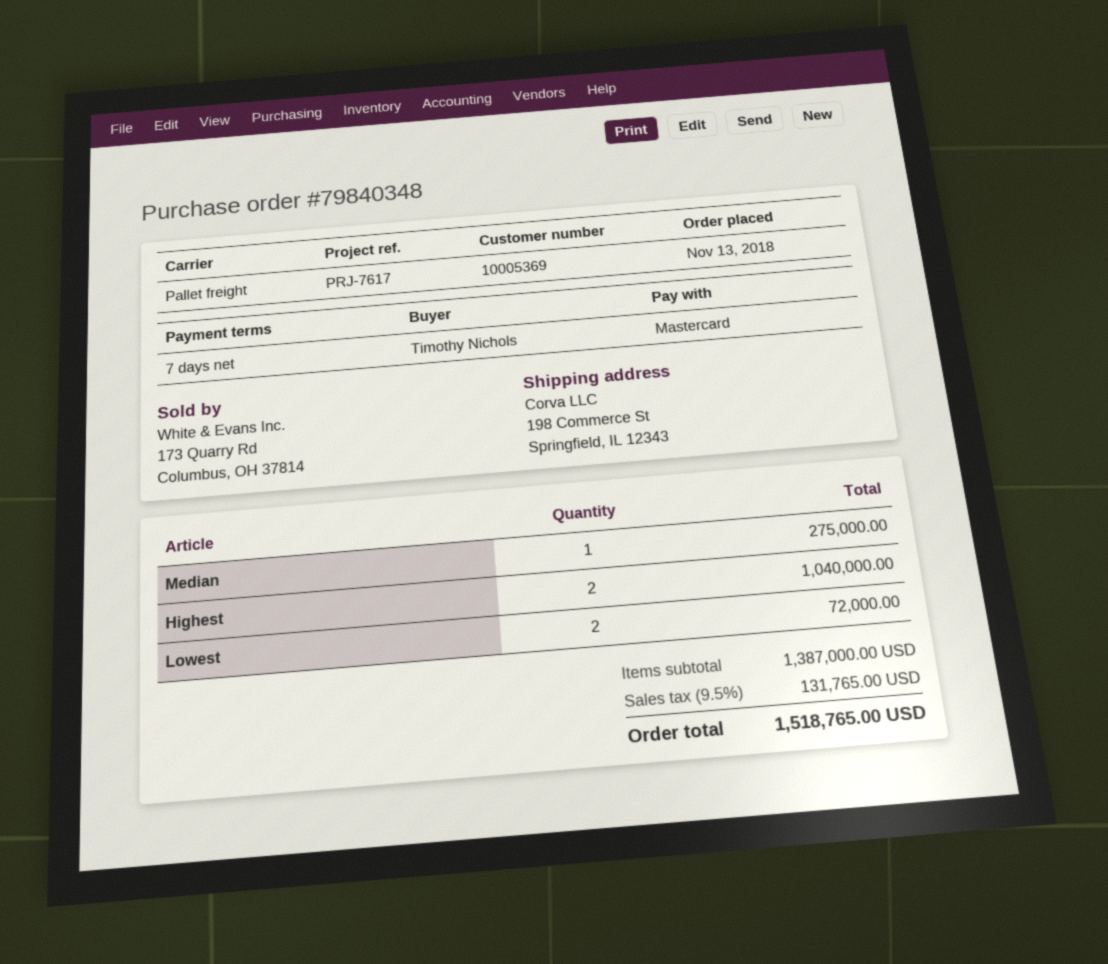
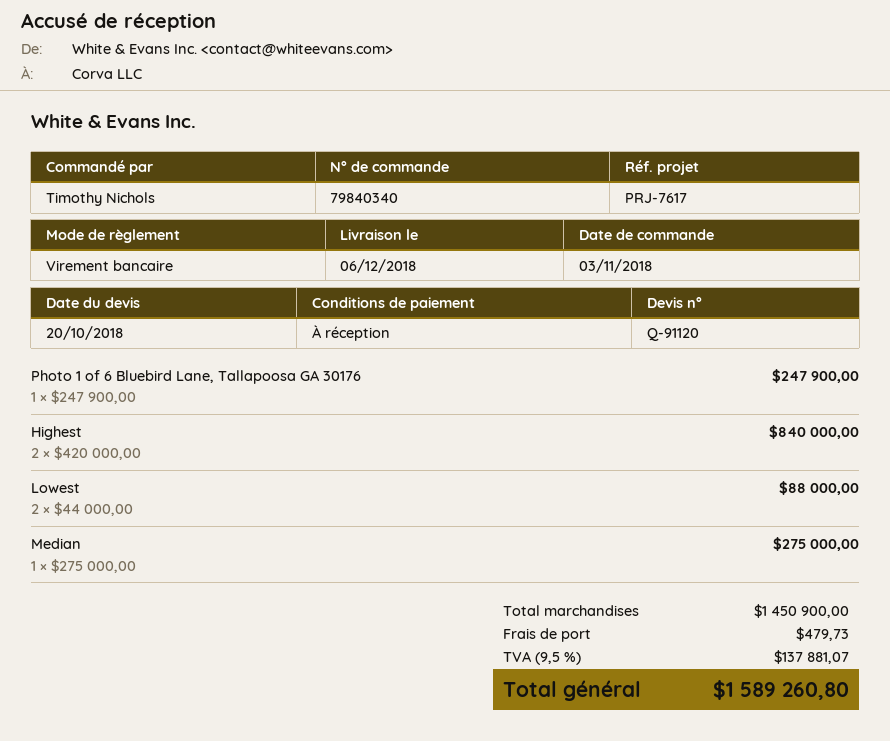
order number: 79840348 -> 79840340
order date: 2018-11-13 -> 2018-11-03
payment terms: 7 days -> on receipt
payment method: Mastercard -> bank transfer
Highest: 2 for 1040000.00 -> 2 for 840000.00
Lowest: 2 for 72000.00 -> 2 for 88000.00
Photo 1 of 6 Bluebird Lane, Tallapoosa GA 30176: none -> 1 for 247900.00
subtotal: 1387000.00 -> 1450900.00
shipping: none -> 479.73
tax: 9.5% = 131765.00 -> 9.5% = 137881.07
total: 1518765.00 -> 1589260.80

